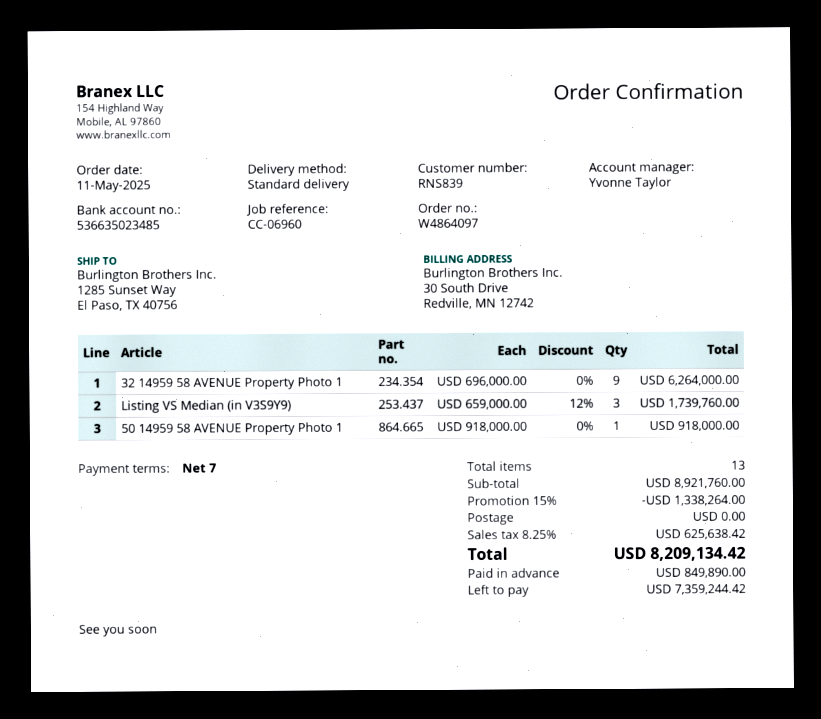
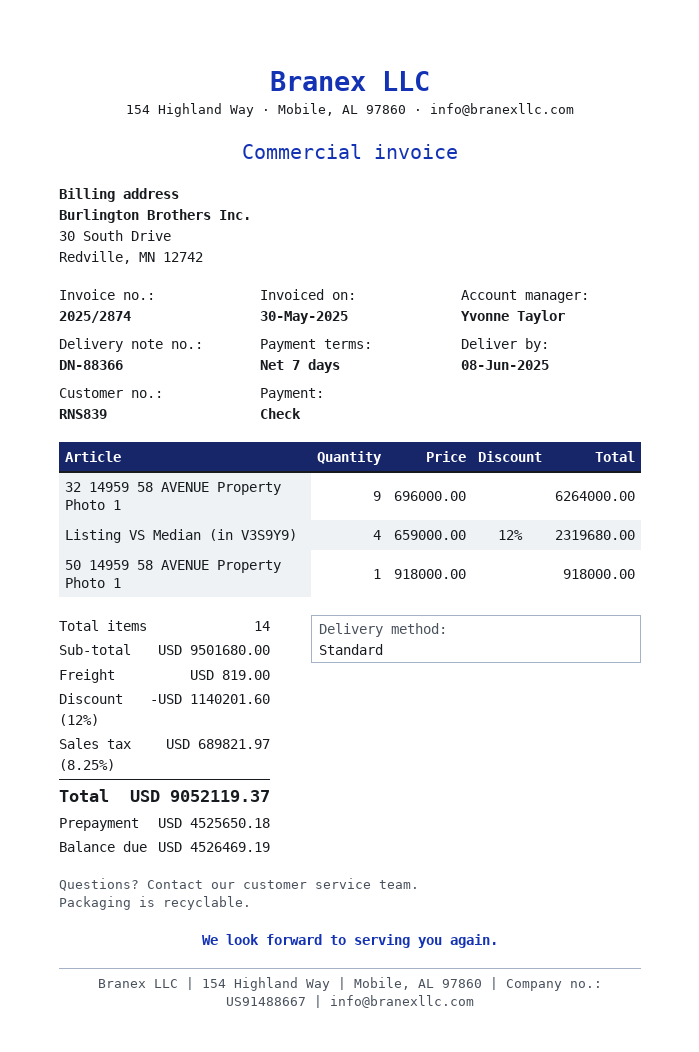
Listing VS Median (in V3S9Y9): 3 x 659000.00 - 12% = 1739760.00 -> 4 x 659000.00 - 12% = 2319680.00
total quantity: 13 -> 14
subtotal: 8921760.00 -> 9501680.00
discount: 15% = 1338264.00 -> 12% = 1140201.60
shipping: 0.00 -> 819.00
tax: 8.25% = 625638.42 -> 8.25% = 689821.97
total: 8209134.42 -> 9052119.37
deposit: 849890.00 -> 4525650.18
balance: 7359244.42 -> 4526469.19

